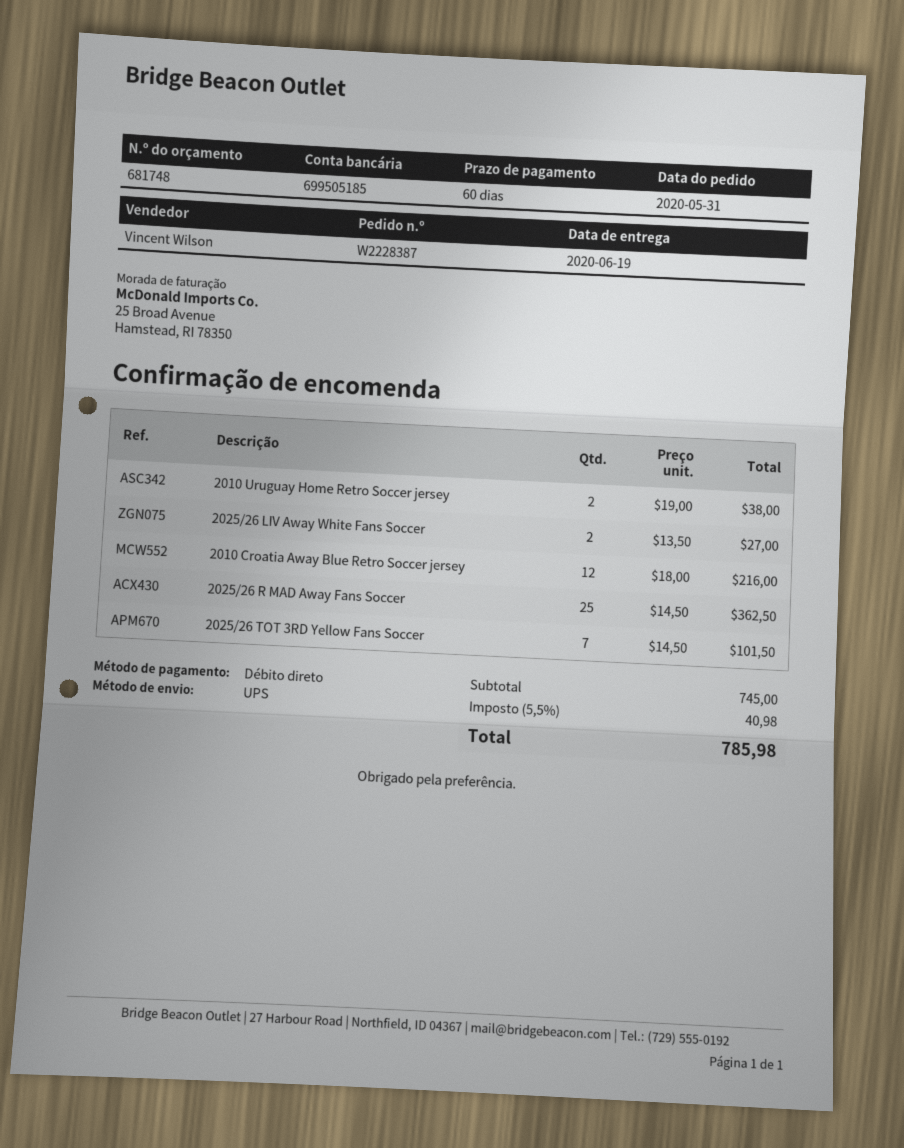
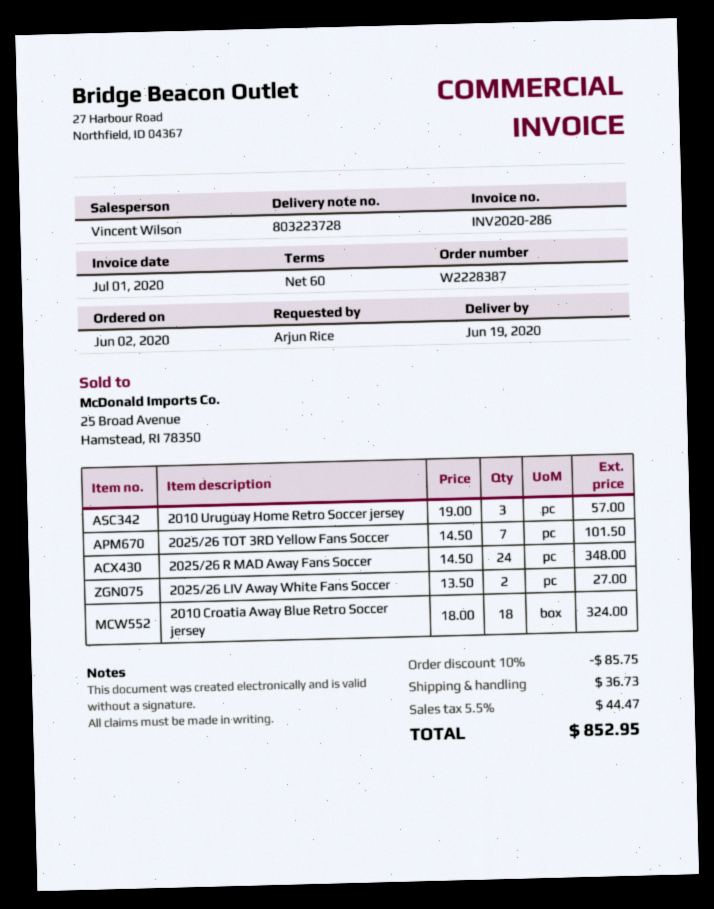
order date: 2020-05-31 -> 2020-06-02
2010 Uruguay Home Retro Soccer jersey: 2 x 19.00 = 38.00 -> 3 x 19.00 = 57.00
2010 Croatia Away Blue Retro Soccer jersey: 12 x 18.00 = 216.00 -> 18 x 18.00 = 324.00
2025/26 R MAD Away Fans Soccer: 25 x 14.50 = 362.50 -> 24 x 14.50 = 348.00
discount: none -> 10% = 85.75
shipping: none -> 36.73
tax: 5.5% = 40.98 -> 5.5% = 44.47
total: 785.98 -> 852.95

